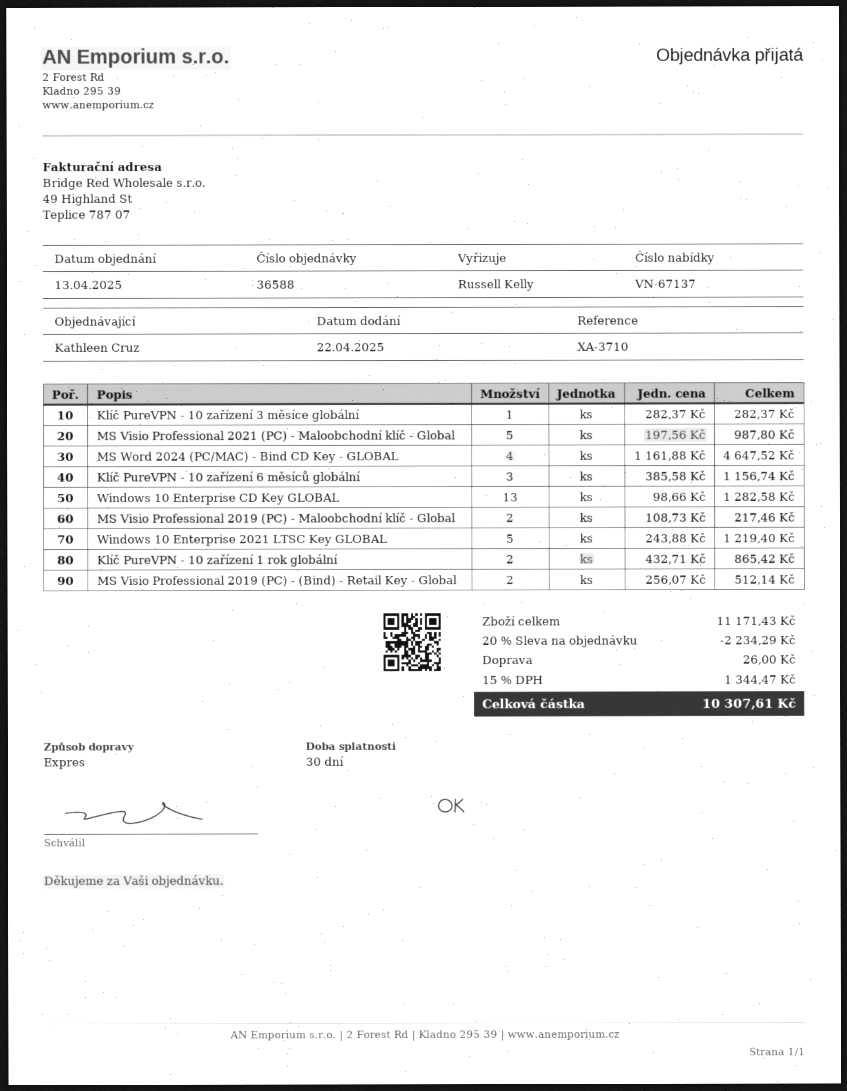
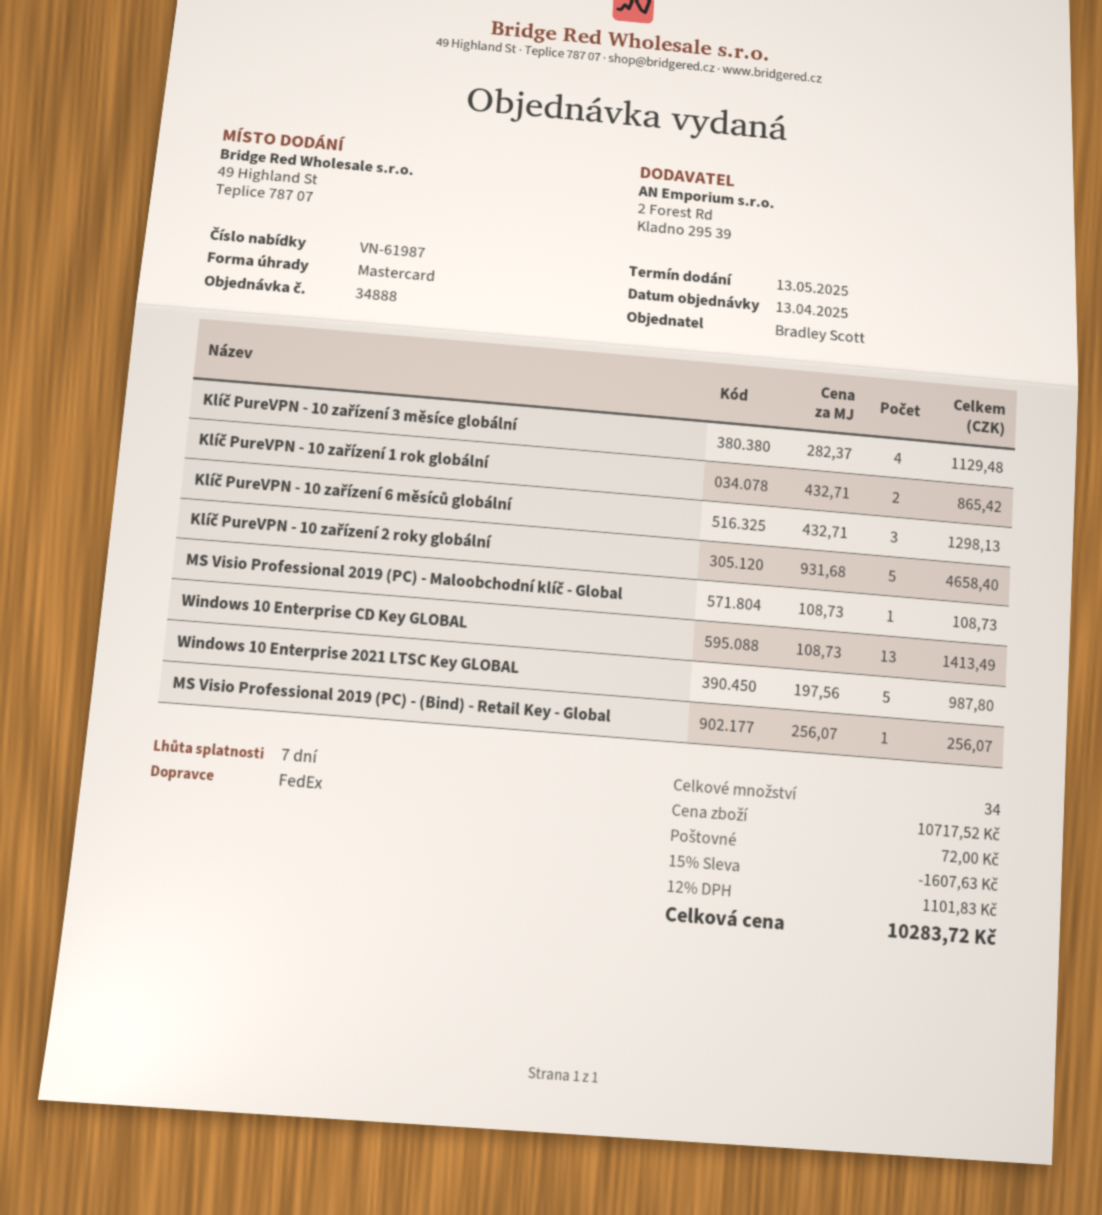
quote number: VN-67137 -> VN-61987
order number: 36588 -> 34888
delivery date: 2025-04-22 -> 2025-05-13
payment terms: 30 days -> 7 days
ordered by: Kathleen Cruz -> Bradley Scott
shipping method: express -> FedEx
Klíč PureVPN - 10 zařízení 3 měsíce globální: 1 x 282.37 = 282.37 -> 4 x 282.37 = 1129.48
MS Visio Professional 2021 (PC) - Maloobchodní klíč - Global: 5 x 197.56 = 987.80 -> none
MS Word 2024 (PC/MAC) - Bind CD Key - GLOBAL: 4 x 1161.88 = 4647.52 -> none
Klíč PureVPN - 10 zařízení 6 měsíců globální: 3 x 385.58 = 1156.74 -> 3 x 432.71 = 1298.13
Windows 10 Enterprise CD Key GLOBAL: 13 x 98.66 = 1282.58 -> 13 x 108.73 = 1413.49
MS Visio Professional 2019 (PC) - Maloobchodní klíč - Global: 2 x 108.73 = 217.46 -> 1 x 108.73 = 108.73
Windows 10 Enterprise 2021 LTSC Key GLOBAL: 5 x 243.88 = 1219.40 -> 5 x 197.56 = 987.80
MS Visio Professional 2019 (PC) - (Bind) - Retail Key - Global: 2 x 256.07 = 512.14 -> 1 x 256.07 = 256.07
Klíč PureVPN - 10 zařízení 2 roky globální: none -> 5 x 931.68 = 4658.40
subtotal: 11171.43 -> 10717.52
discount: 20% = 2234.29 -> 15% = 1607.63
shipping: 26.00 -> 72.00
tax: 15% = 1344.47 -> 12% = 1101.83
total: 10307.61 -> 10283.72

